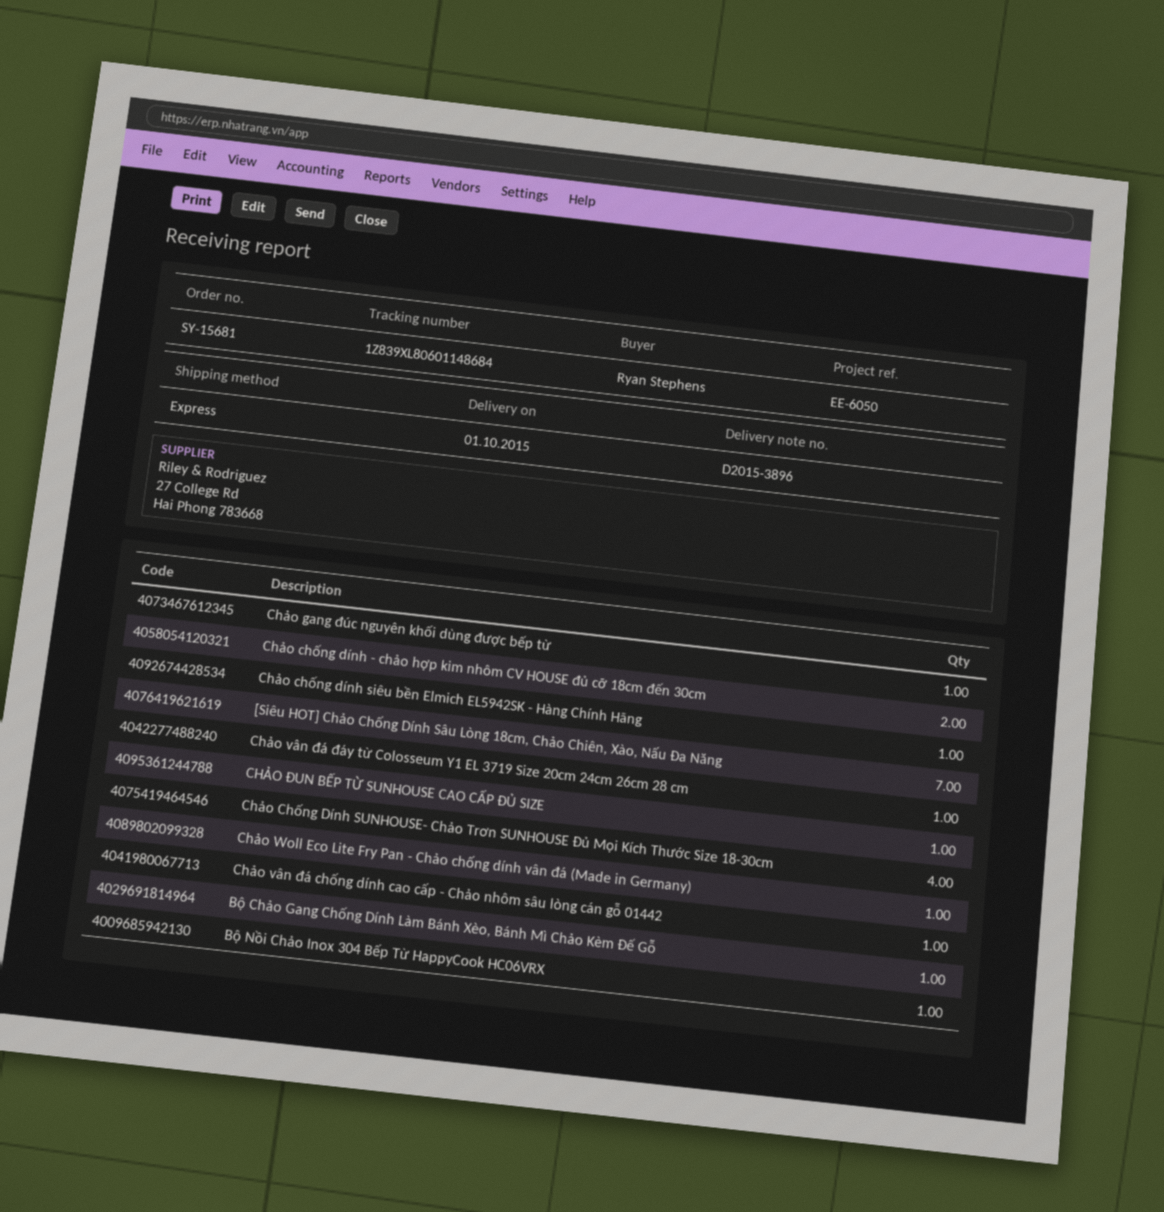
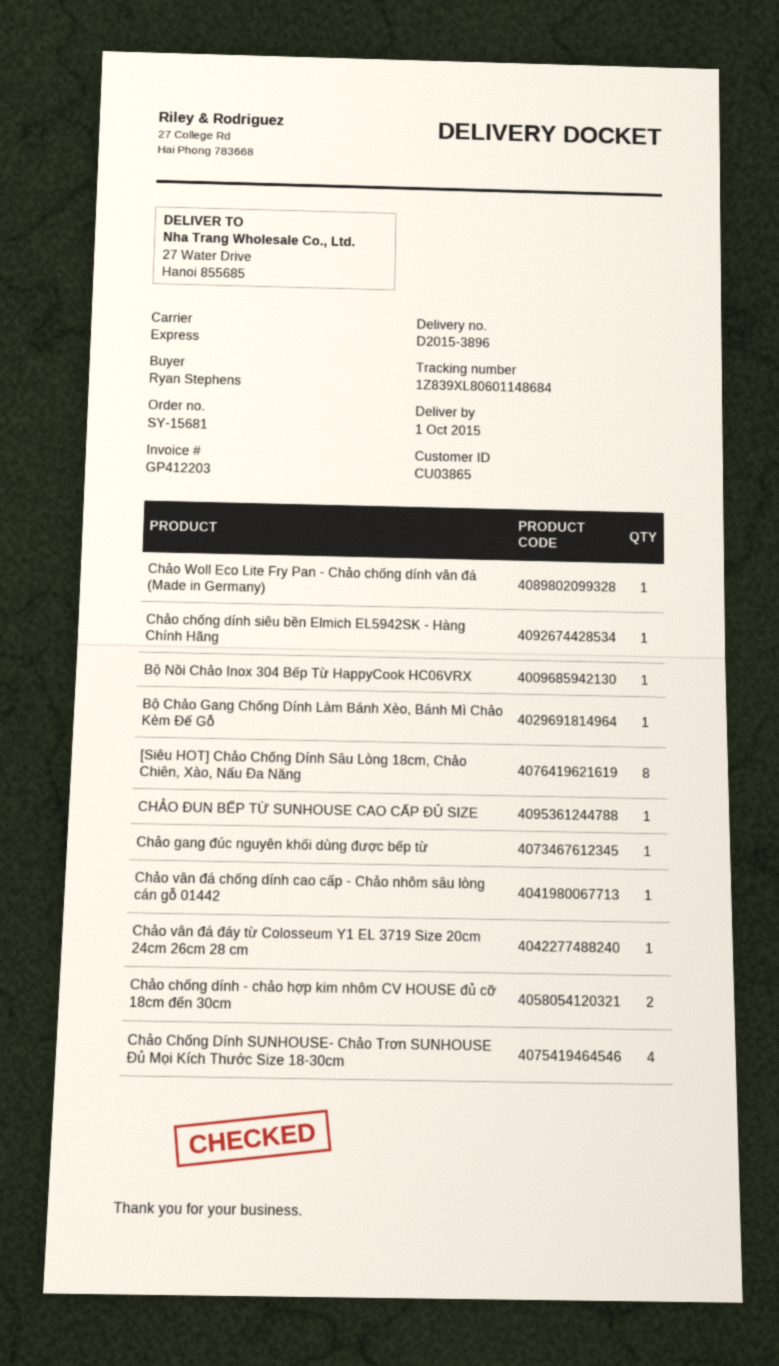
[Siêu HOT] Chảo Chống Dính Sâu Lòng 18cm, Chảo Chiên, Xào, Nấu Đa Năng: 7 -> 8

